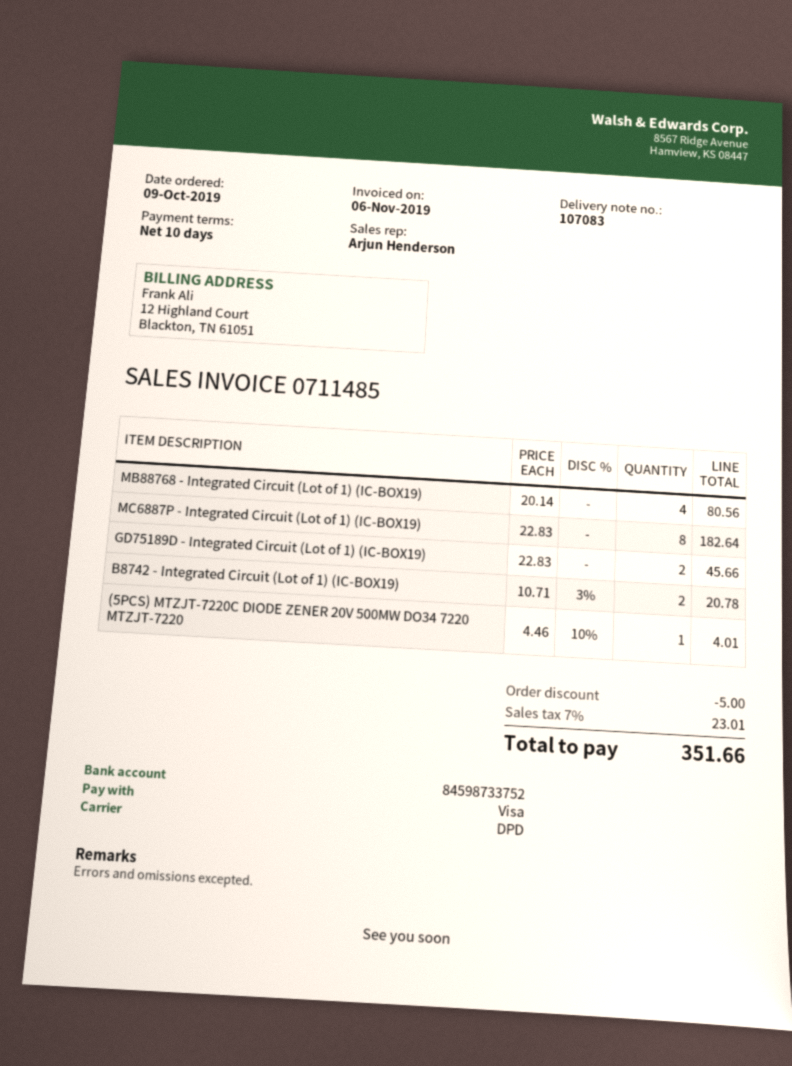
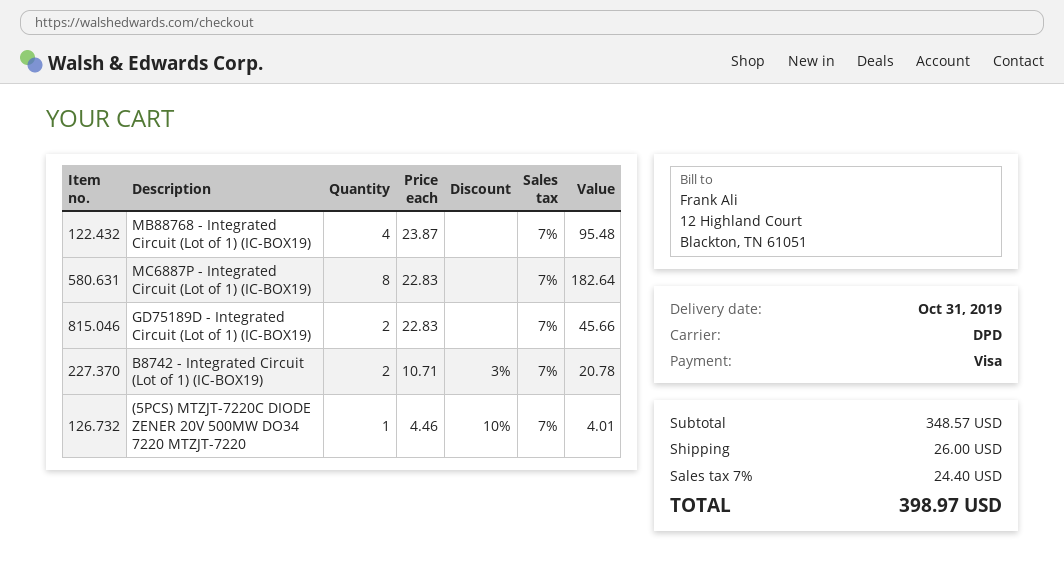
MB88768 - Integrated Circuit (Lot of 1) (IC-BOX19): 4 x 20.14 = 80.56 -> 4 x 23.87 = 95.48
discount: 5.00 -> none
shipping: none -> 26.00
tax: 7% = 23.01 -> 7% = 24.40
total: 351.66 -> 398.97

